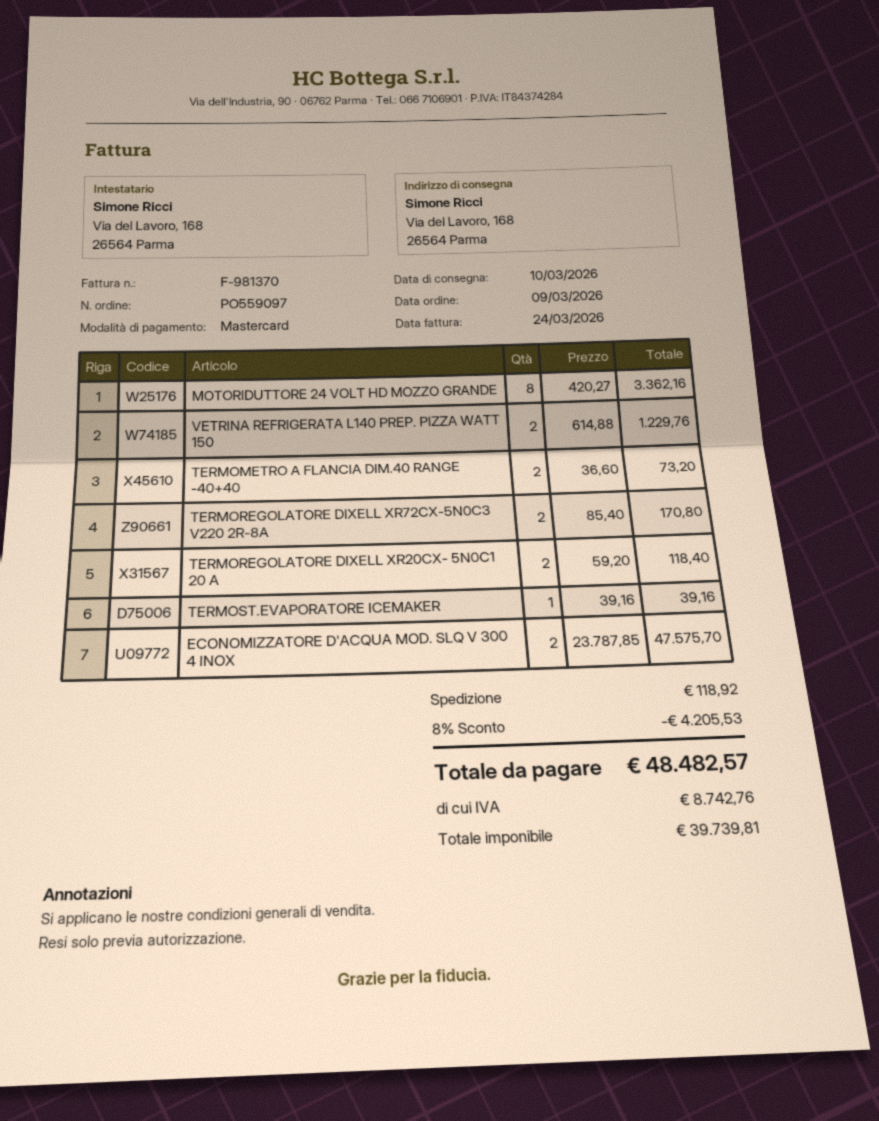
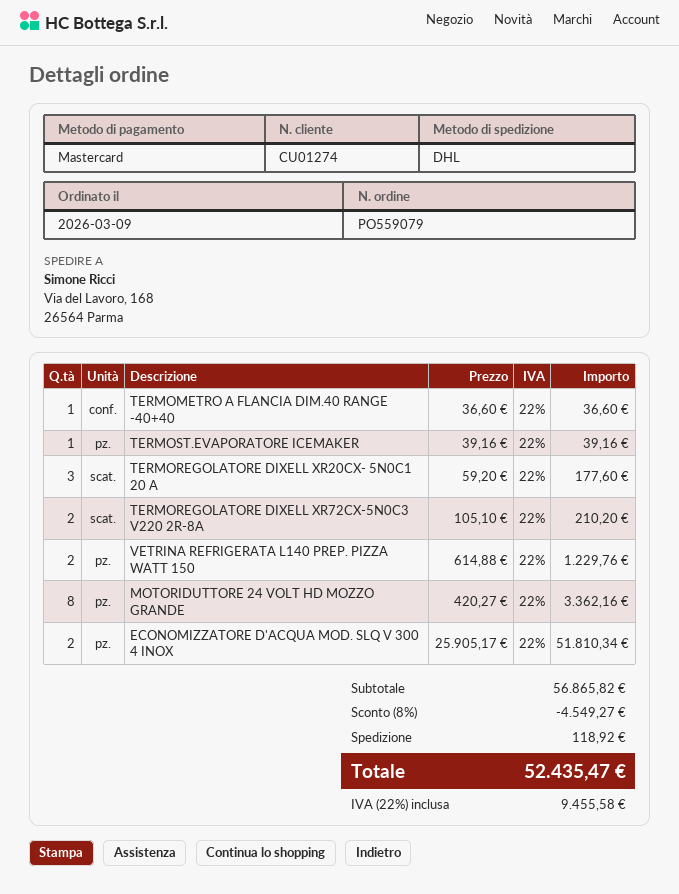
order number: PO559097 -> PO559079
TERMOMETRO A FLANCIA DIM.40 RANGE -40+40: 2 x 36.60 = 73.20 -> 1 x 36.60 = 36.60
TERMOREGOLATORE DIXELL XR72CX-5N0C3 V220 2R-8A: 2 x 85.40 = 170.80 -> 2 x 105.10 = 210.20
TERMOREGOLATORE DIXELL XR20CX- 5N0C1 20 A: 2 x 59.20 = 118.40 -> 3 x 59.20 = 177.60
ECONOMIZZATORE D'ACQUA MOD. SLQ V 300 4 INOX: 2 x 23787.85 = 47575.70 -> 2 x 25905.17 = 51810.34
discount: 8% = 4205.53 -> 8% = 4549.27
tax: 8742.76 -> 9455.58
total: 48482.57 -> 52435.47

